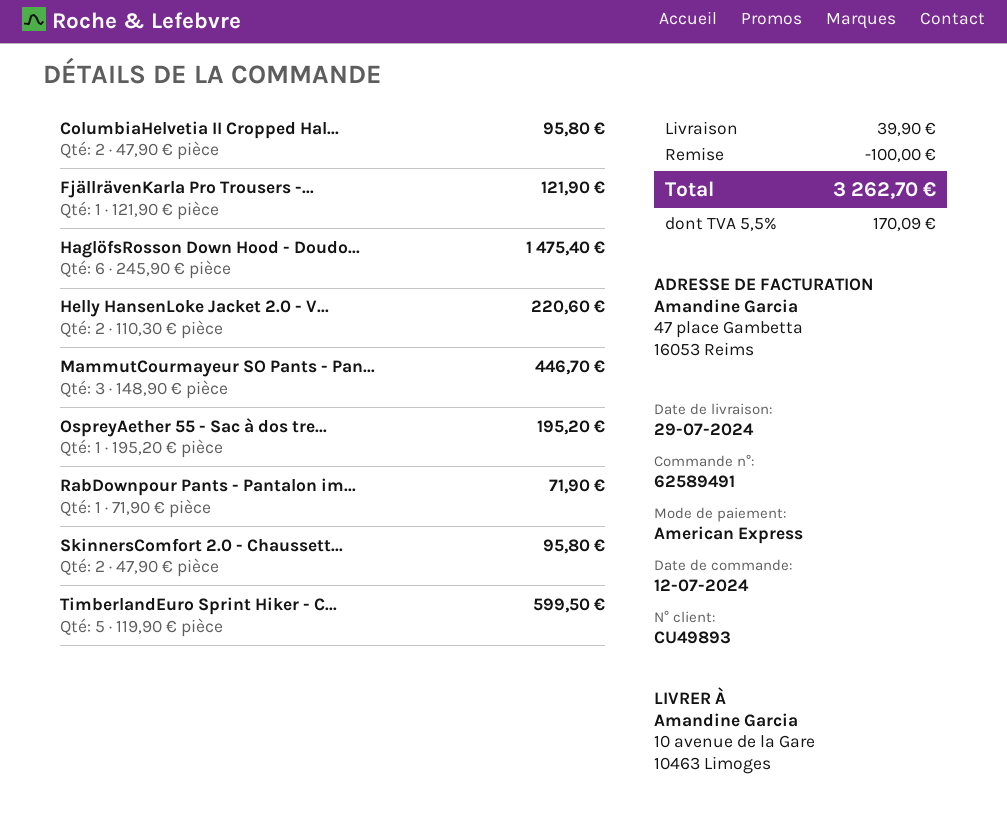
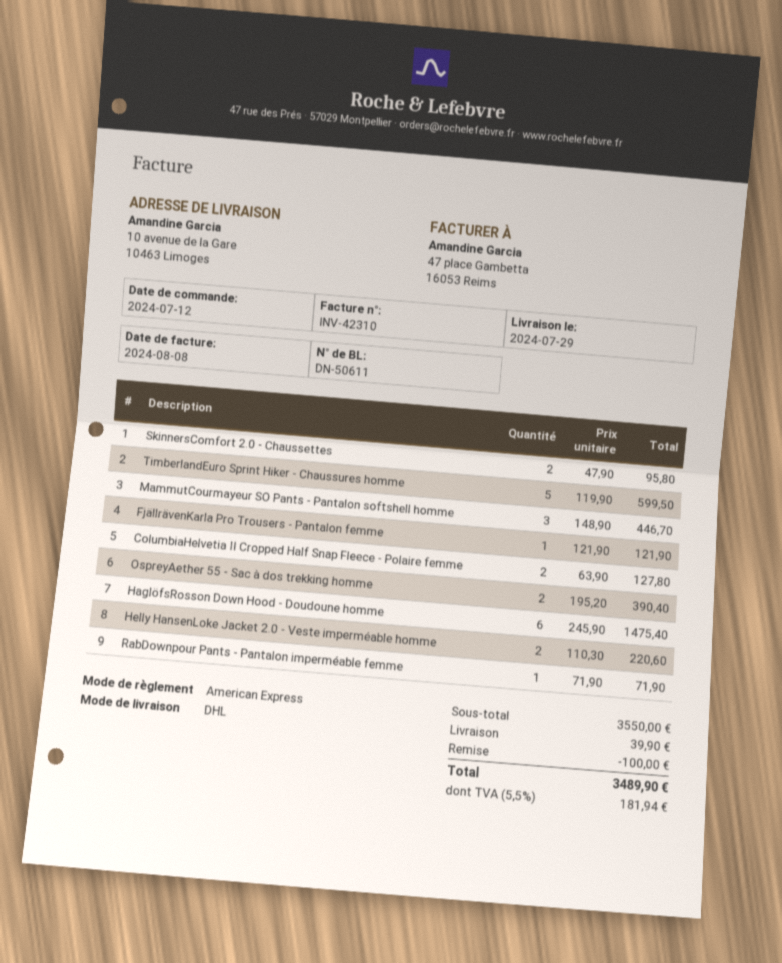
ColumbiaHelvetia II Cropped Hal...: 2 x 47.90 = 95.80 -> 2 x 63.90 = 127.80
OspreyAether 55 - Sac à dos tre...: 1 x 195.20 = 195.20 -> 2 x 195.20 = 390.40
tax: 5.5% = 170.09 -> 5.5% = 181.94
total: 3262.70 -> 3489.90

